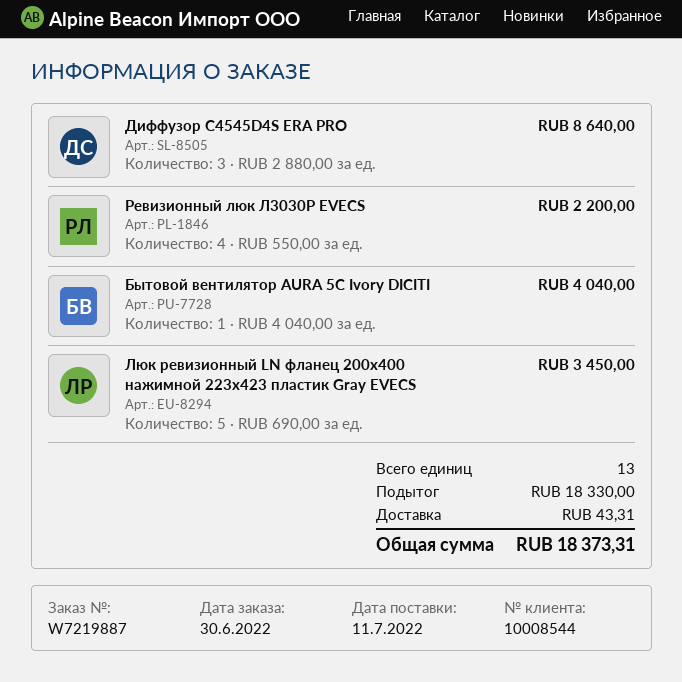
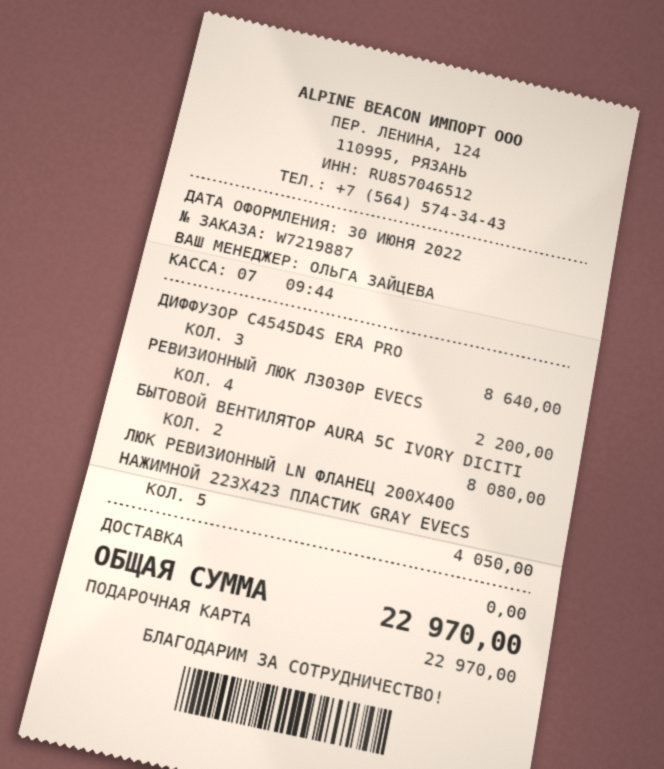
Бытовой вентилятор AURA 5C Ivory DICITI: 1 for 4040.00 -> 2 for 8080.00
Люк ревизионный LN фланец 200х400 нажимной 223х423 пластик Gray EVECS: 5 for 3450.00 -> 5 for 4050.00
shipping: 43.31 -> 0.00
total: 18373.31 -> 22970.00

